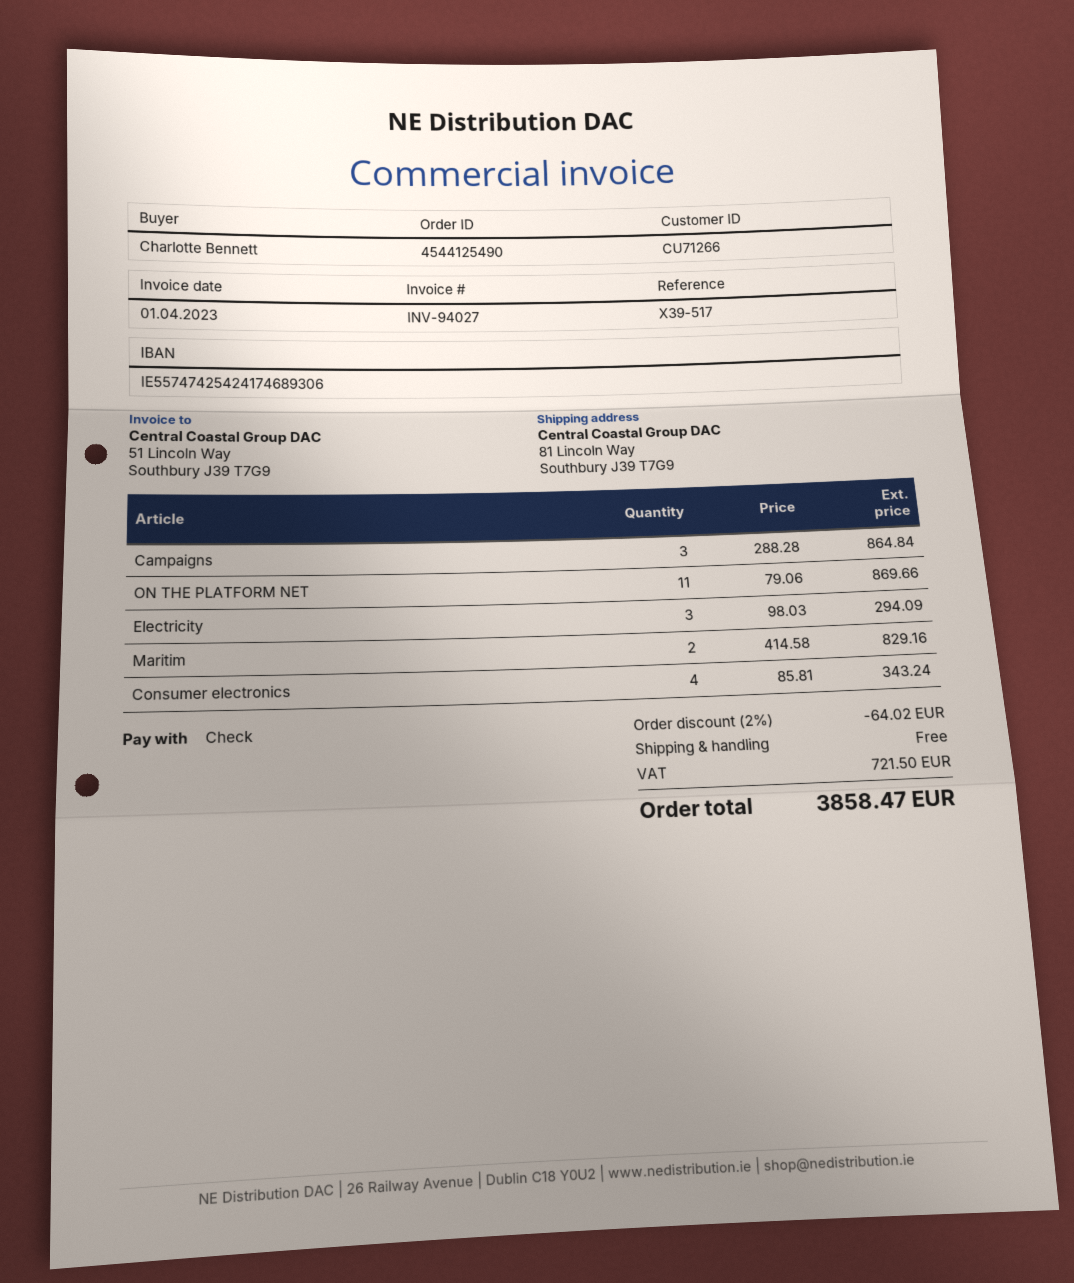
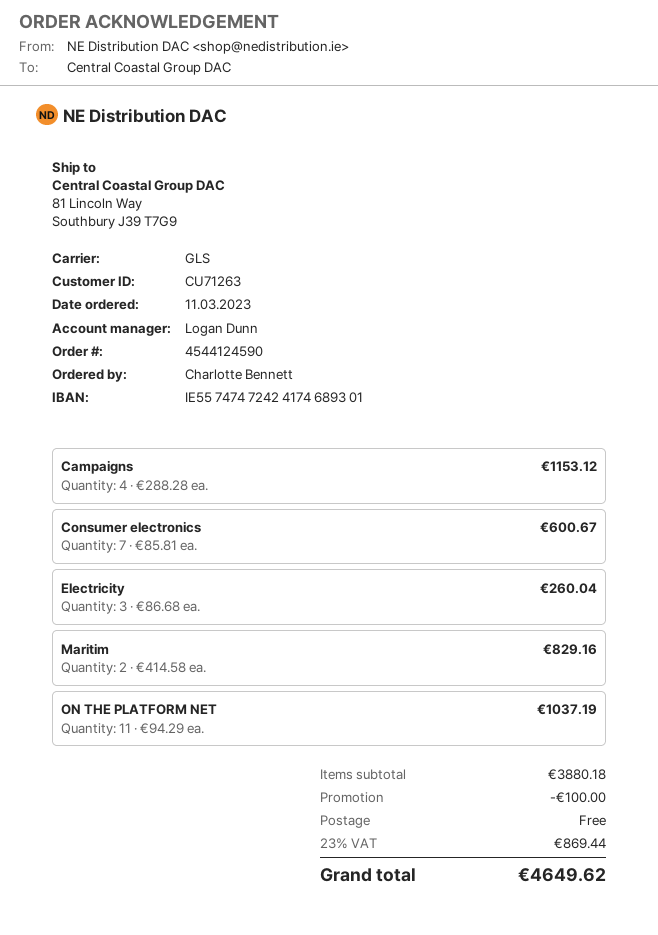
order number: 4544125490 -> 4544124590
customer number: CU71266 -> CU71263
bank account: IE55747425424174689306 -> IE55747472424174689301
Campaigns: 3 x 288.28 = 864.84 -> 4 x 288.28 = 1153.12
ON THE PLATFORM NET: 11 x 79.06 = 869.66 -> 11 x 94.29 = 1037.19
Electricity: 3 x 98.03 = 294.09 -> 3 x 86.68 = 260.04
Consumer electronics: 4 x 85.81 = 343.24 -> 7 x 85.81 = 600.67
discount: 64.02 -> 100.00
tax: 721.50 -> 869.44
total: 3858.47 -> 4649.62

